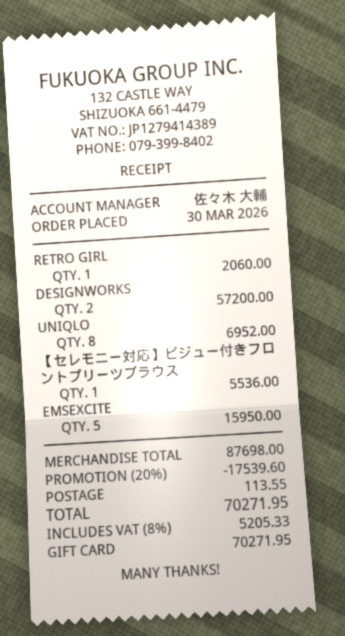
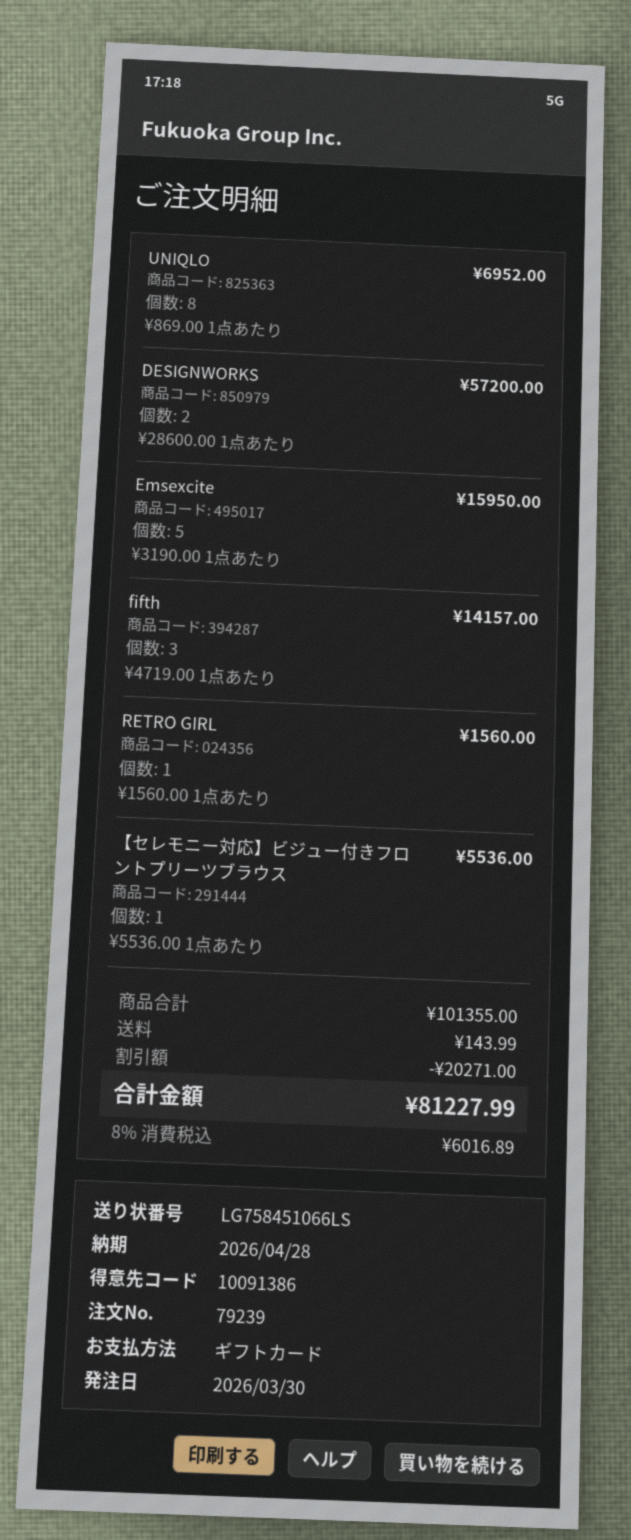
RETRO GIRL: 1 for 2060.00 -> 1 for 1560.00
fifth: none -> 3 for 14157.00
subtotal: 87698.00 -> 101355.00
discount: 17539.60 -> 20271.00
shipping: 113.55 -> 143.99
tax: 8% = 5205.33 -> 8% = 6016.89
total: 70271.95 -> 81227.99

